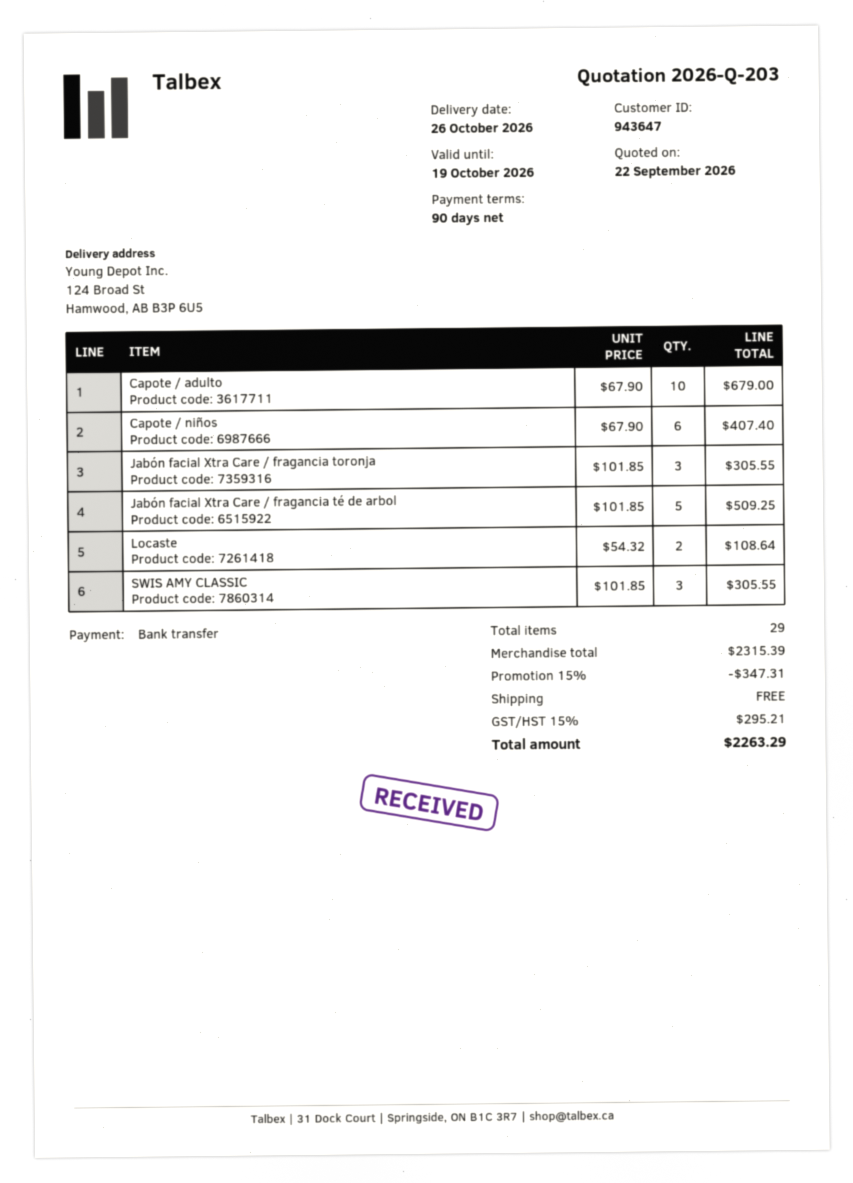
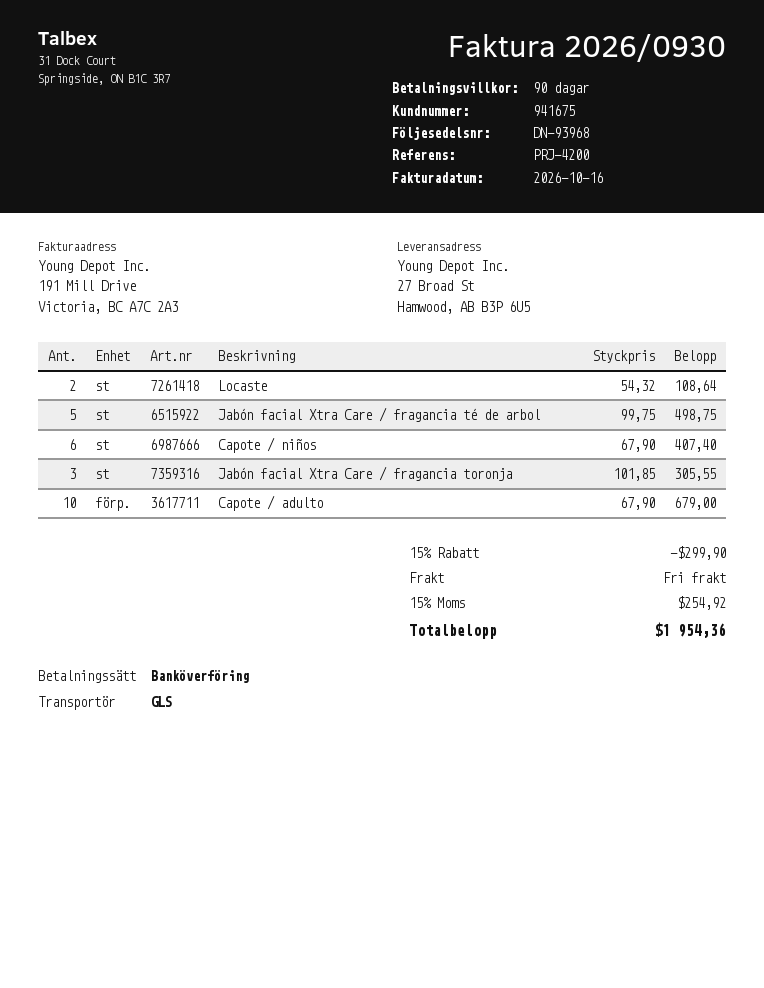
customer number: 943647 -> 941675
ship to: 124 Broad St, Hamwood, AB B3P 6U5 -> 27 Broad St, Hamwood, AB B3P 6U5
Jabón facial Xtra Care / fragancia té de arbol: 5 x 101.85 = 509.25 -> 5 x 99.75 = 498.75
SWIS AMY CLASSIC: 3 x 101.85 = 305.55 -> none
discount: 15% = 347.31 -> 15% = 299.90
tax: 15% = 295.21 -> 15% = 254.92
total: 2263.29 -> 1954.36

